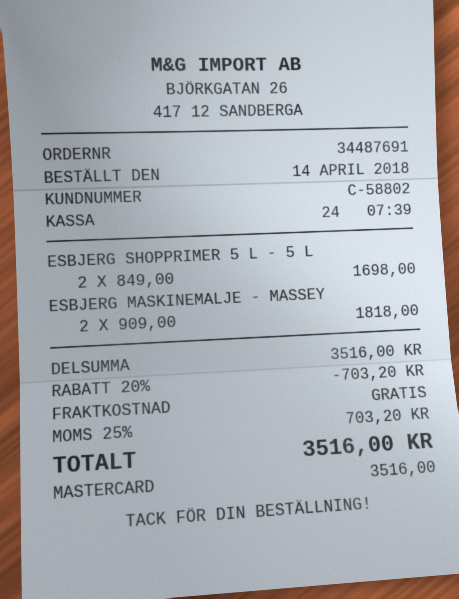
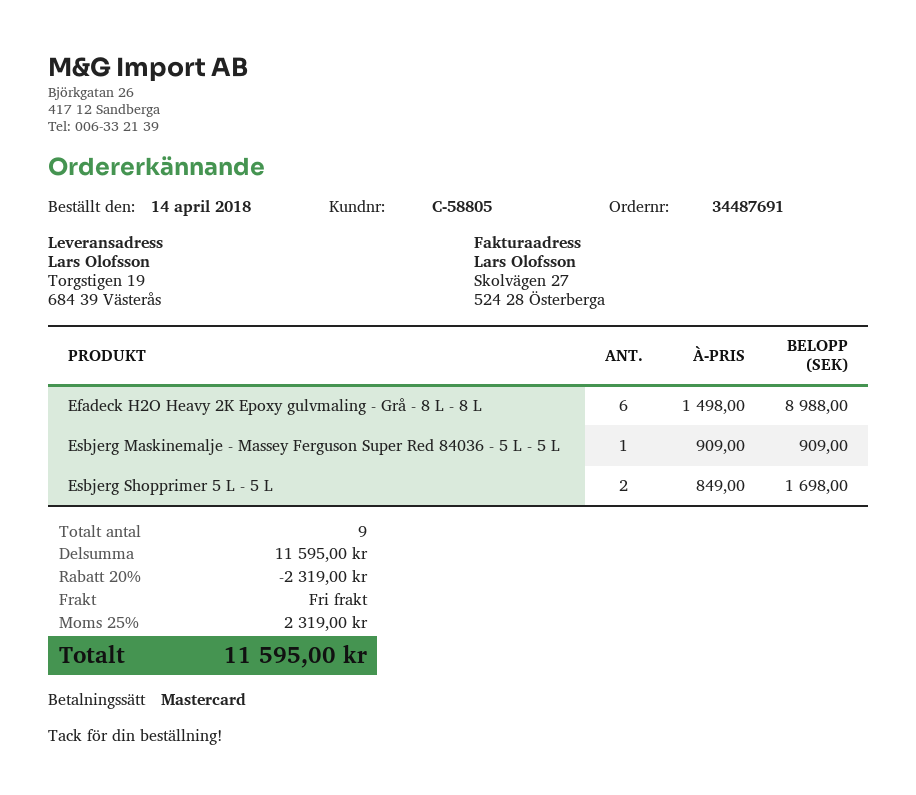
customer number: C-58802 -> C-58805
ESBJERG MASKINEMALJE - MASSEY: 2 x 909.00 = 1818.00 -> 1 x 909.00 = 909.00
Efadeck H2O Heavy 2K Epoxy gulvmaling - Grå - 8 L - 8 L: none -> 6 x 1498.00 = 8988.00
subtotal: 3516.00 -> 11595.00
discount: 20% = 703.20 -> 20% = 2319.00
tax: 25% = 703.20 -> 25% = 2319.00
total: 3516.00 -> 11595.00

